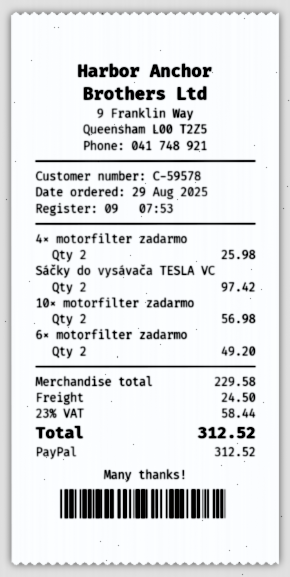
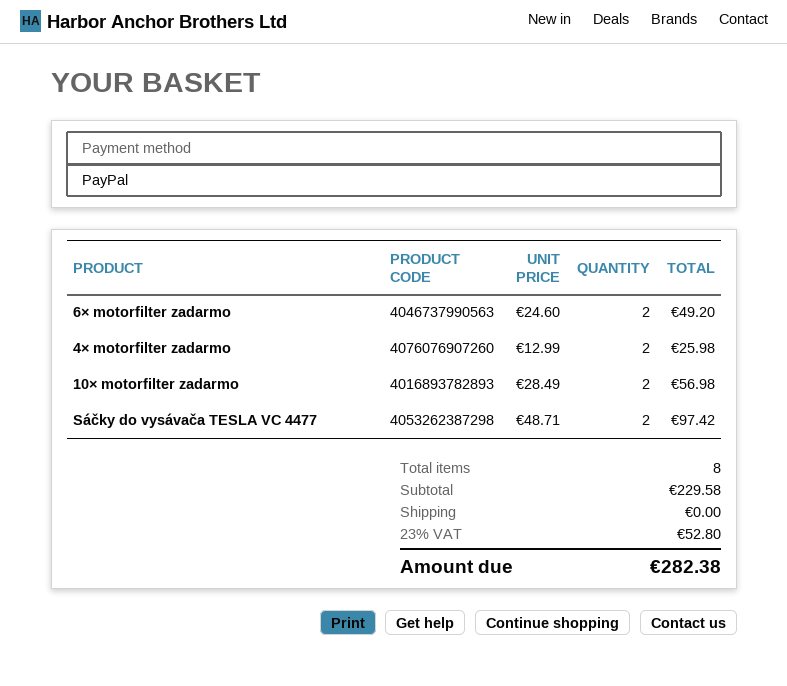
shipping: 24.50 -> 0.00
tax: 23% = 58.44 -> 23% = 52.80
total: 312.52 -> 282.38

